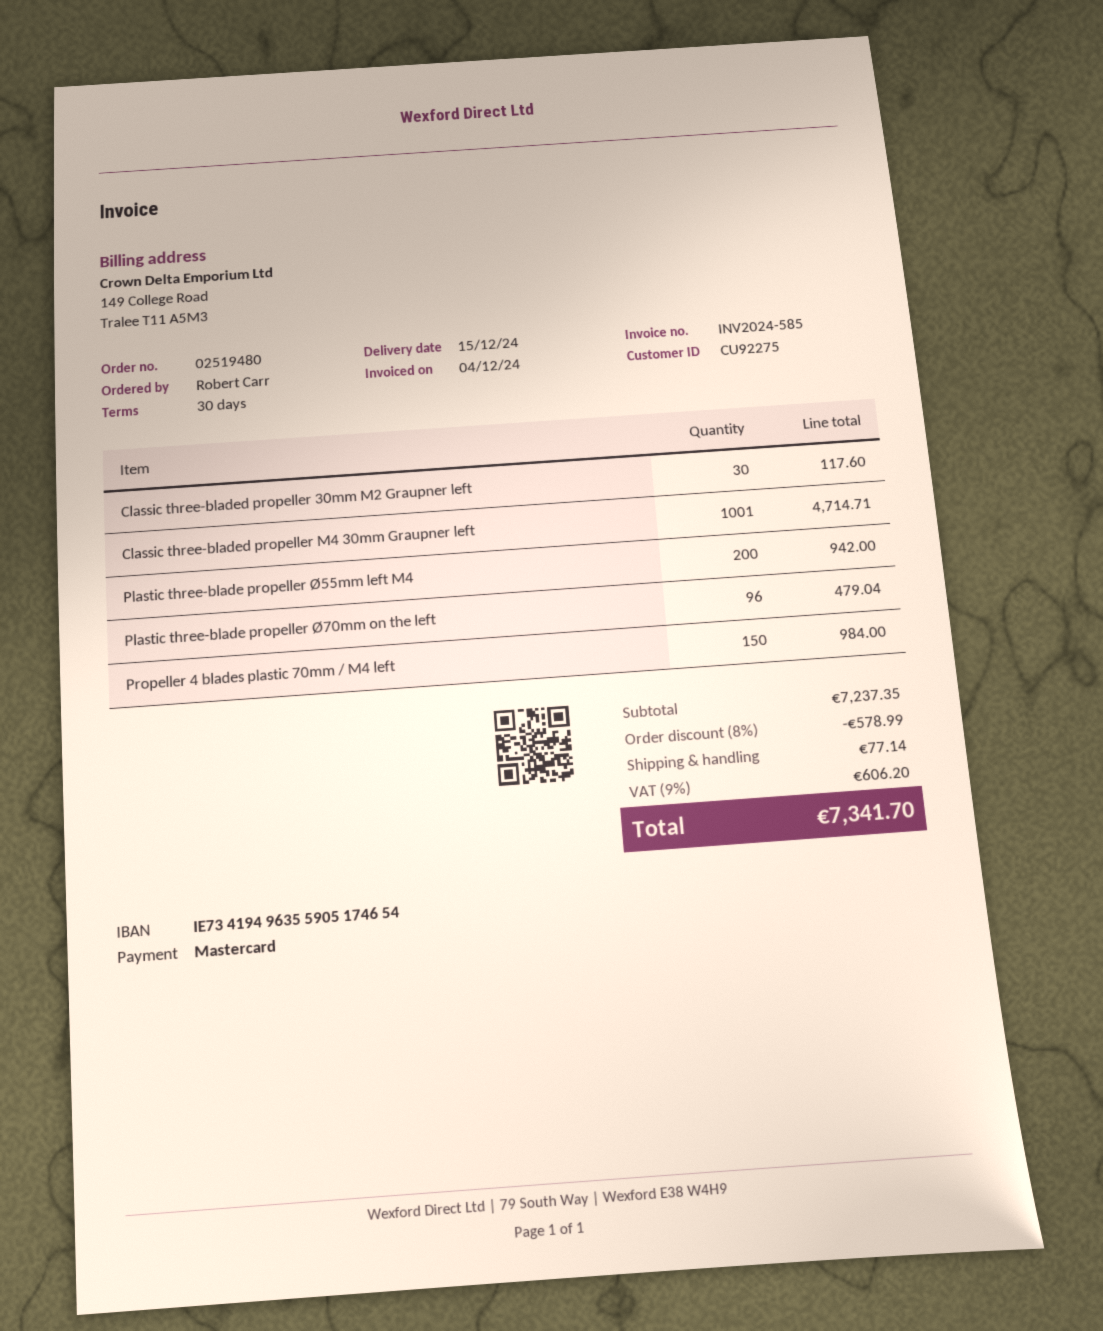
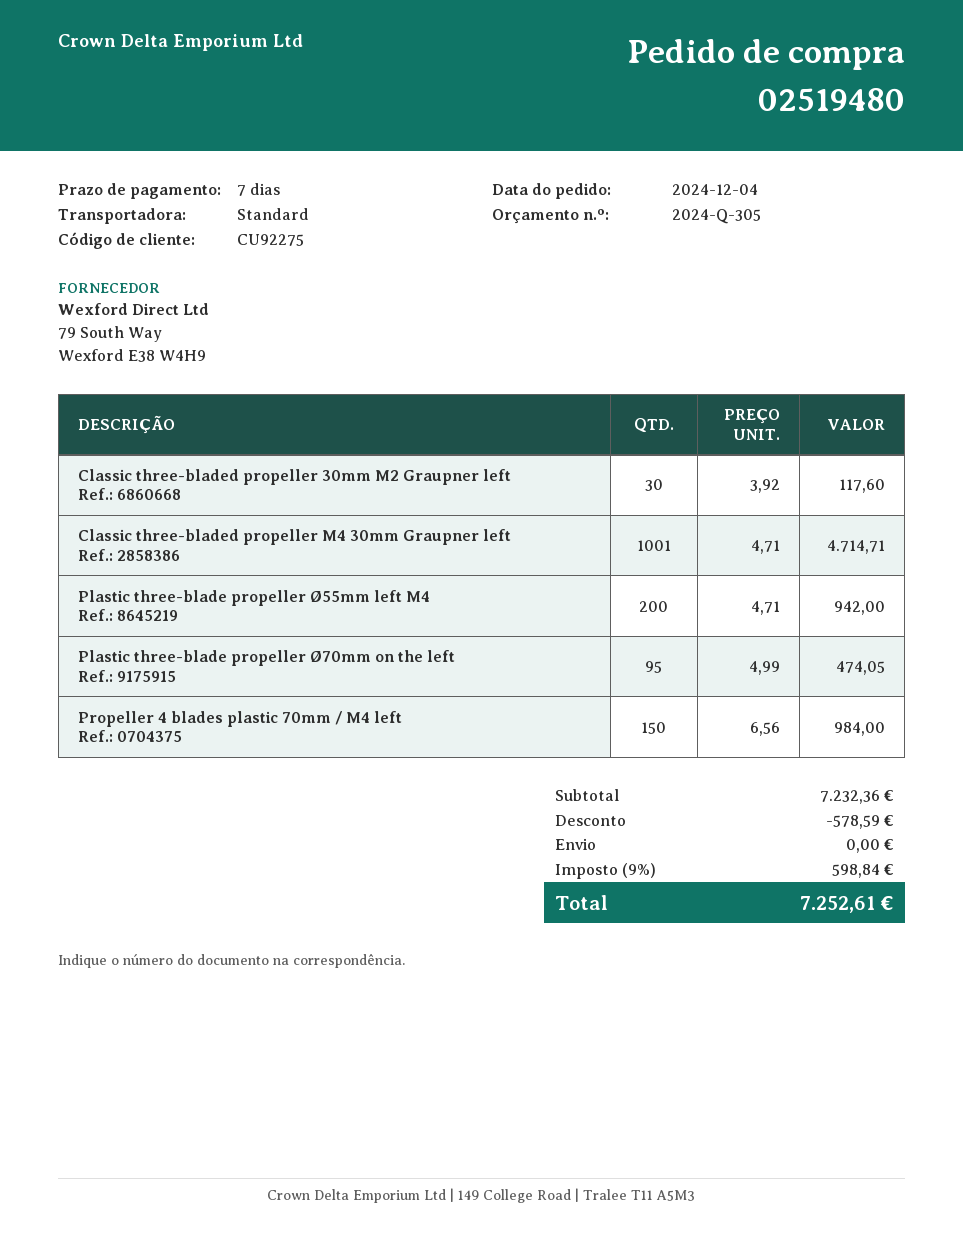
payment terms: 30 days -> 7 days
Plastic three-blade propeller Ø70mm on the left: 96 for 479.04 -> 95 for 474.05
subtotal: 7237.35 -> 7232.36
discount: 578.99 -> 578.59
shipping: 77.14 -> 0.00
tax: 9% = 606.20 -> 9% = 598.84
total: 7341.70 -> 7252.61

